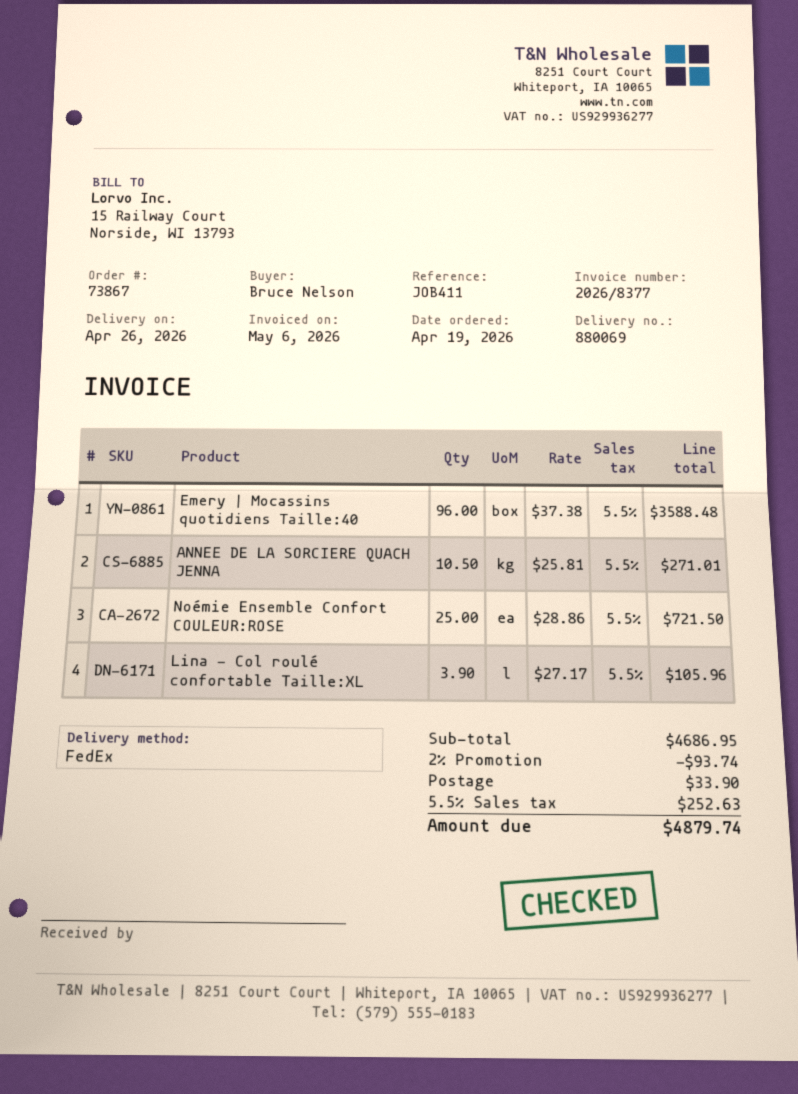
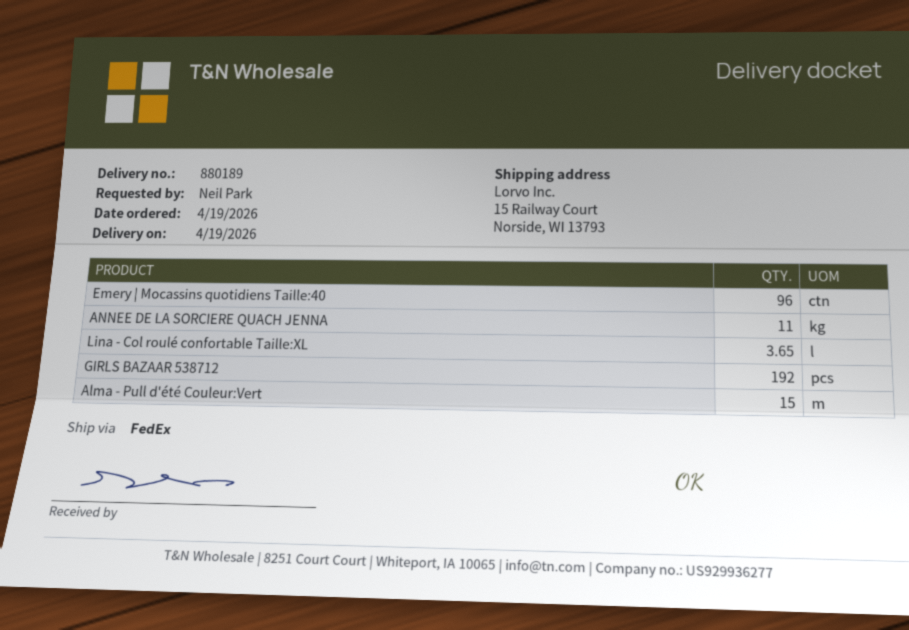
delivery note number: 880069 -> 880189
delivery date: 2026-04-26 -> 2026-04-19
ordered by: Bruce Nelson -> Neil Park
ANNEE DE LA SORCIERE QUACH JENNA: 10.5 -> 11
Noémie Ensemble Confort COULEUR:ROSE: 25 -> none
Lina - Col roulé confortable Taille:XL: 3.9 -> 3.65
GIRLS BAZAAR 538712: none -> 192
Alma - Pull d'été Couleur:Vert: none -> 15

